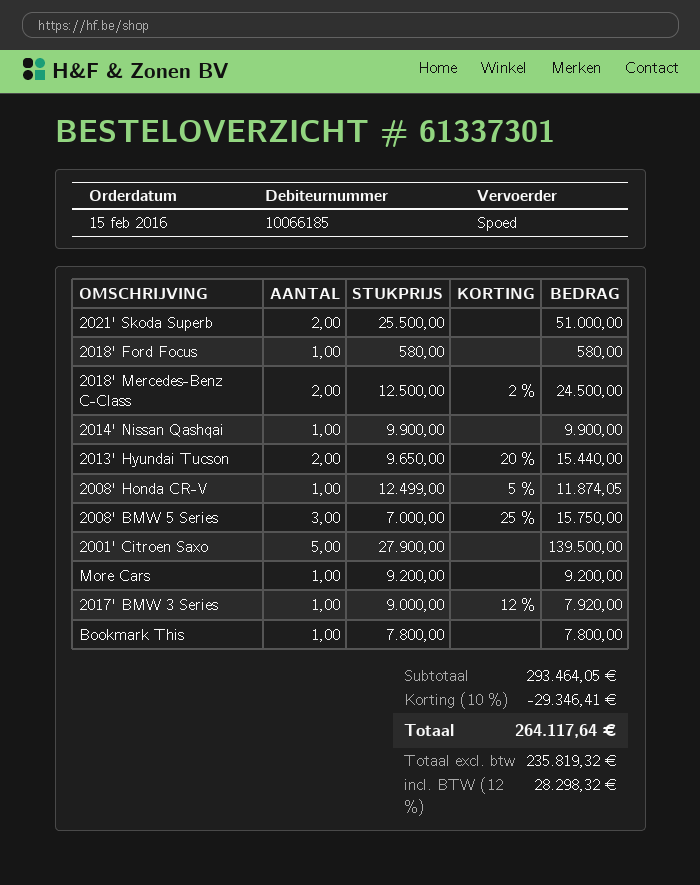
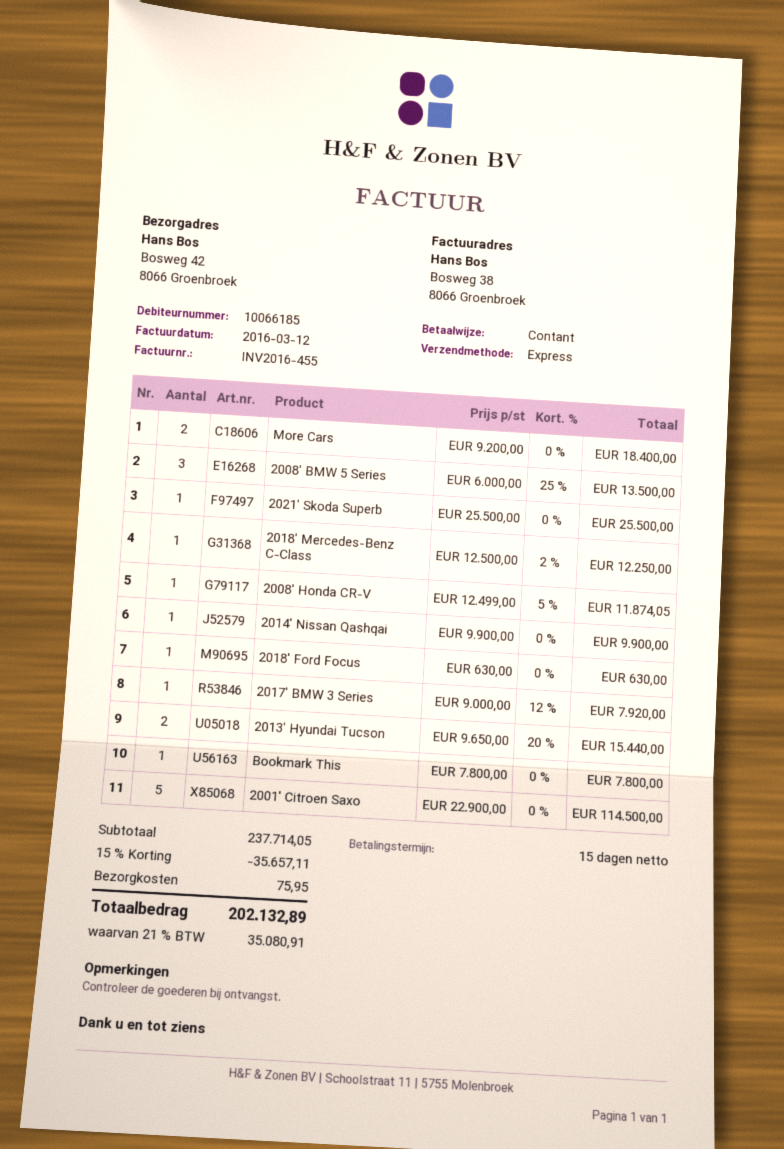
2021' Skoda Superb: 2 x 25500.00 = 51000.00 -> 1 x 25500.00 = 25500.00
2018' Ford Focus: 1 x 580.00 = 580.00 -> 1 x 630.00 = 630.00
2018' Mercedes-Benz C-Class: 2 x 12500.00 - 2% = 24500.00 -> 1 x 12500.00 - 2% = 12250.00
2008' BMW 5 Series: 3 x 7000.00 - 25% = 15750.00 -> 3 x 6000.00 - 25% = 13500.00
2001' Citroen Saxo: 5 x 27900.00 = 139500.00 -> 5 x 22900.00 = 114500.00
More Cars: 1 x 9200.00 = 9200.00 -> 2 x 9200.00 = 18400.00
subtotal: 293464.05 -> 237714.05
discount: 10% = 29346.41 -> 15% = 35657.11
shipping: none -> 75.95
tax: 12% = 28298.32 -> 21% = 35080.91
total: 264117.64 -> 202132.89

